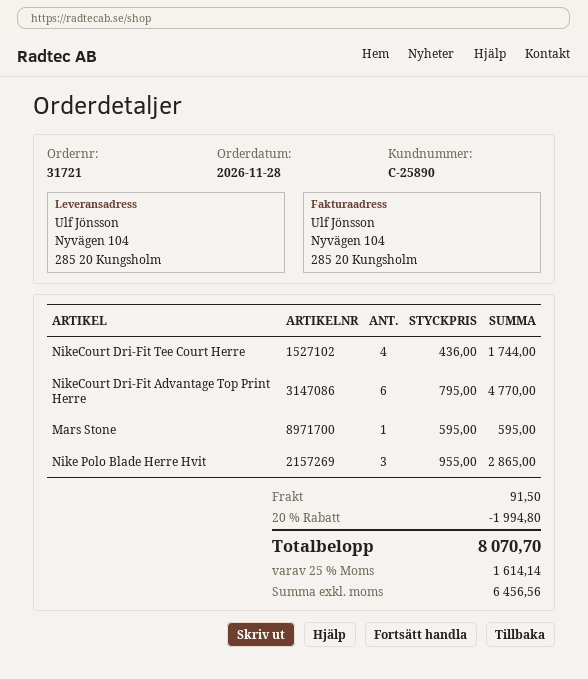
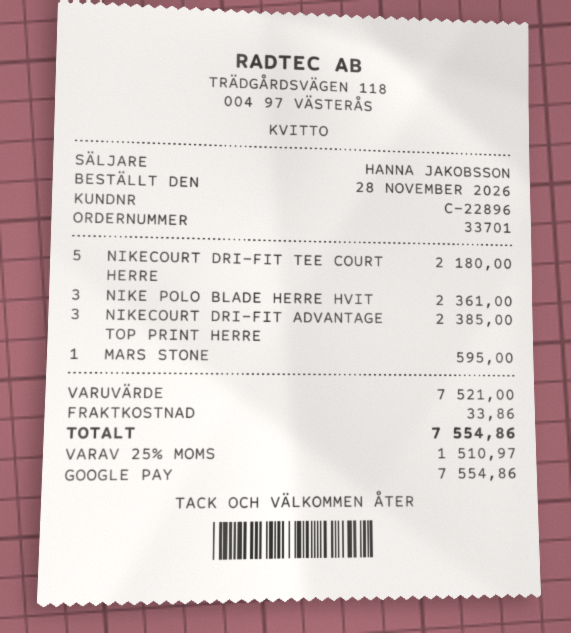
order number: 31721 -> 33701
customer number: C-25890 -> C-22896
NikeCourt Dri-Fit Tee Court Herre: 4 for 1744.00 -> 5 for 2180.00
NikeCourt Dri-Fit Advantage Top Print Herre: 6 for 4770.00 -> 3 for 2385.00
Nike Polo Blade Herre Hvit: 3 for 2865.00 -> 3 for 2361.00
discount: 20% = 1994.80 -> none
shipping: 91.50 -> 33.86
tax: 25% = 1614.14 -> 25% = 1510.97
total: 8070.70 -> 7554.86

